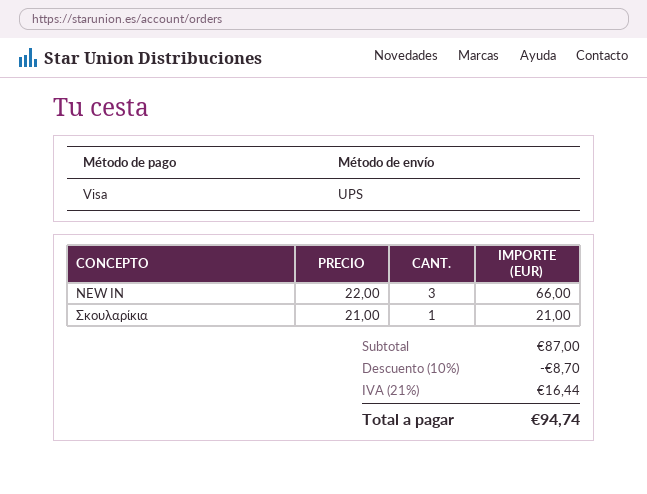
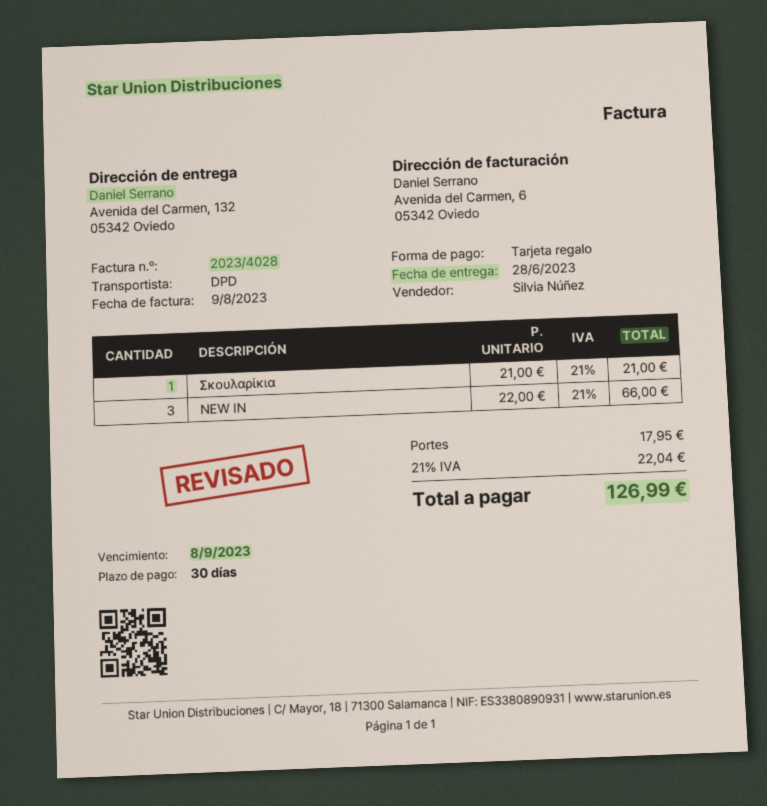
payment method: Visa -> gift card
shipping method: UPS -> DPD
discount: 10% = 8.70 -> none
shipping: none -> 17.95
tax: 21% = 16.44 -> 21% = 22.04
total: 94.74 -> 126.99

